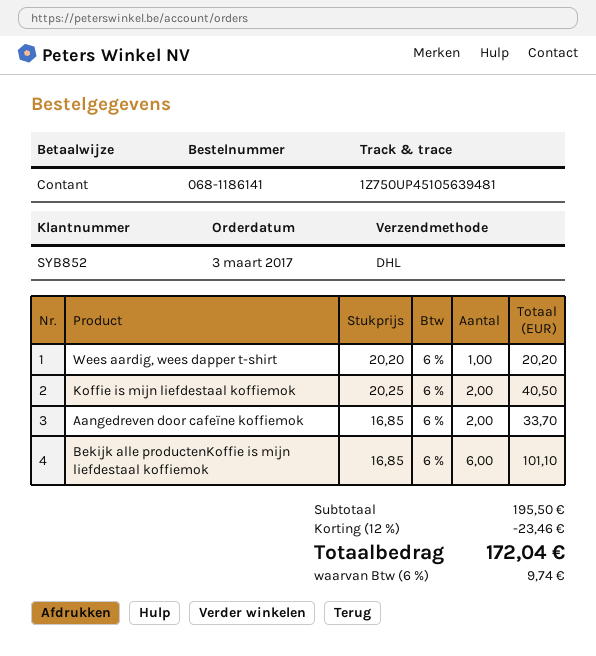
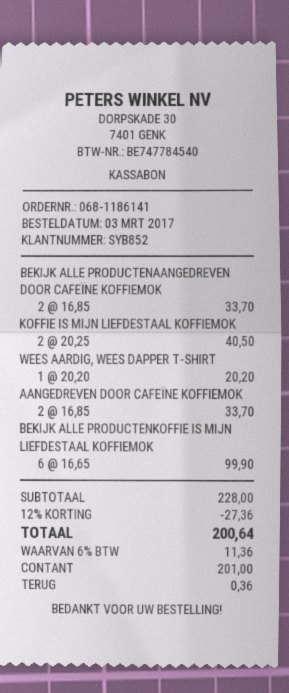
Bekijk alle productenKoffie is mijn liefdestaal koffiemok: 6 x 16.85 = 101.10 -> 6 x 16.65 = 99.90
BEKIJK ALLE PRODUCTENAANGEDREVEN DOOR CAFEÏNE KOFFIEMOK: none -> 2 x 16.85 = 33.70
subtotal: 195.50 -> 228.00
discount: 12% = 23.46 -> 12% = 27.36
tax: 6% = 9.74 -> 6% = 11.36
total: 172.04 -> 200.64

